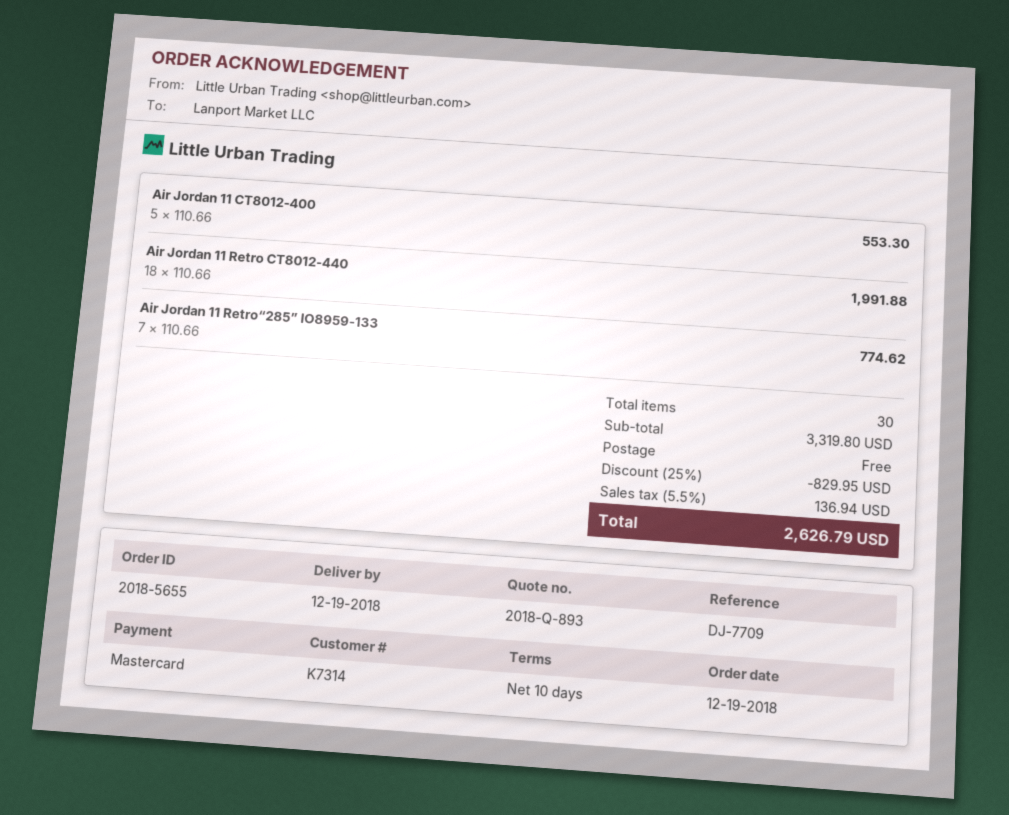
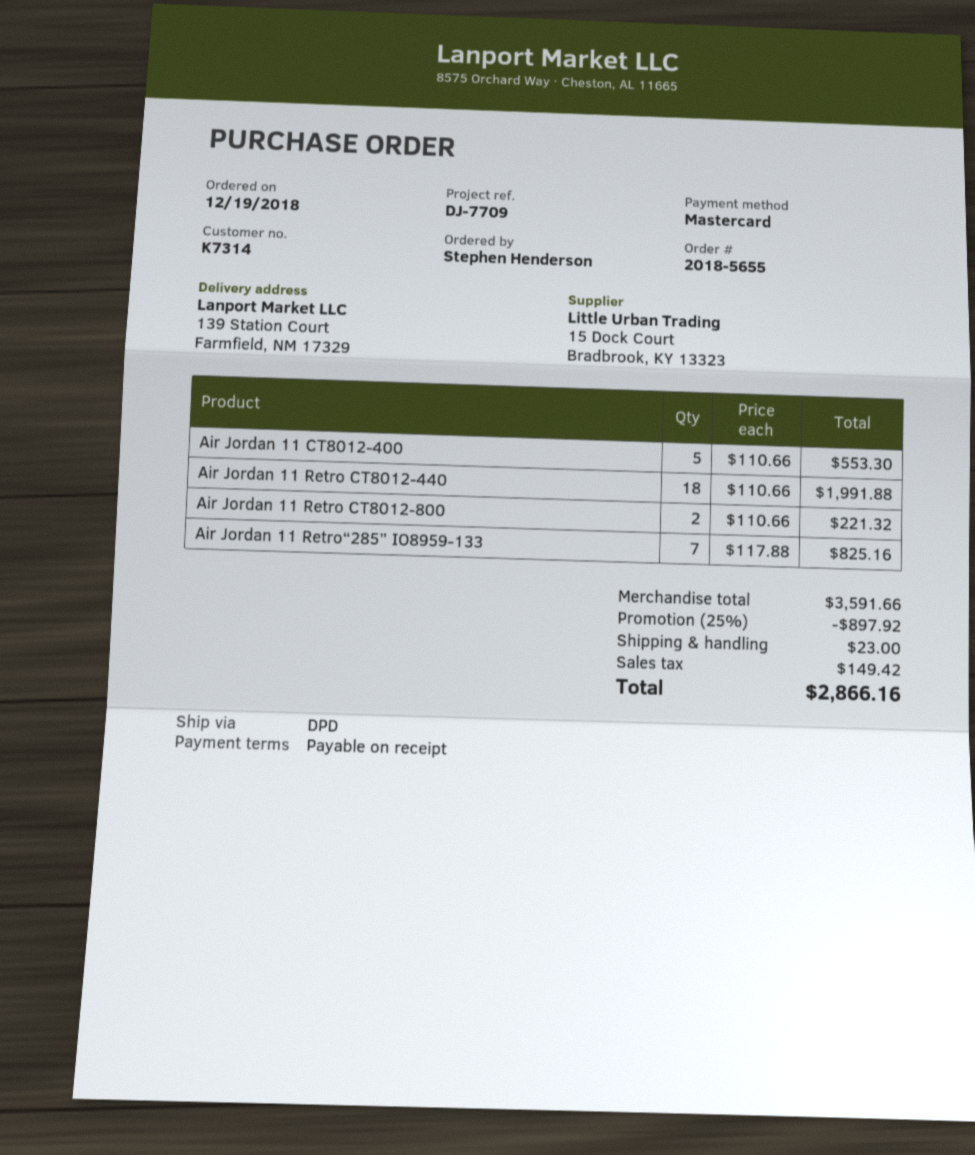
payment terms: 10 days -> on receipt
Air Jordan 11 Retro“285” IO8959-133: 7 x 110.66 = 774.62 -> 7 x 117.88 = 825.16
Air Jordan 11 Retro CT8012-800: none -> 2 x 110.66 = 221.32
subtotal: 3319.80 -> 3591.66
discount: 25% = 829.95 -> 25% = 897.92
shipping: 0.00 -> 23.00
tax: 136.94 -> 149.42
total: 2626.79 -> 2866.16

